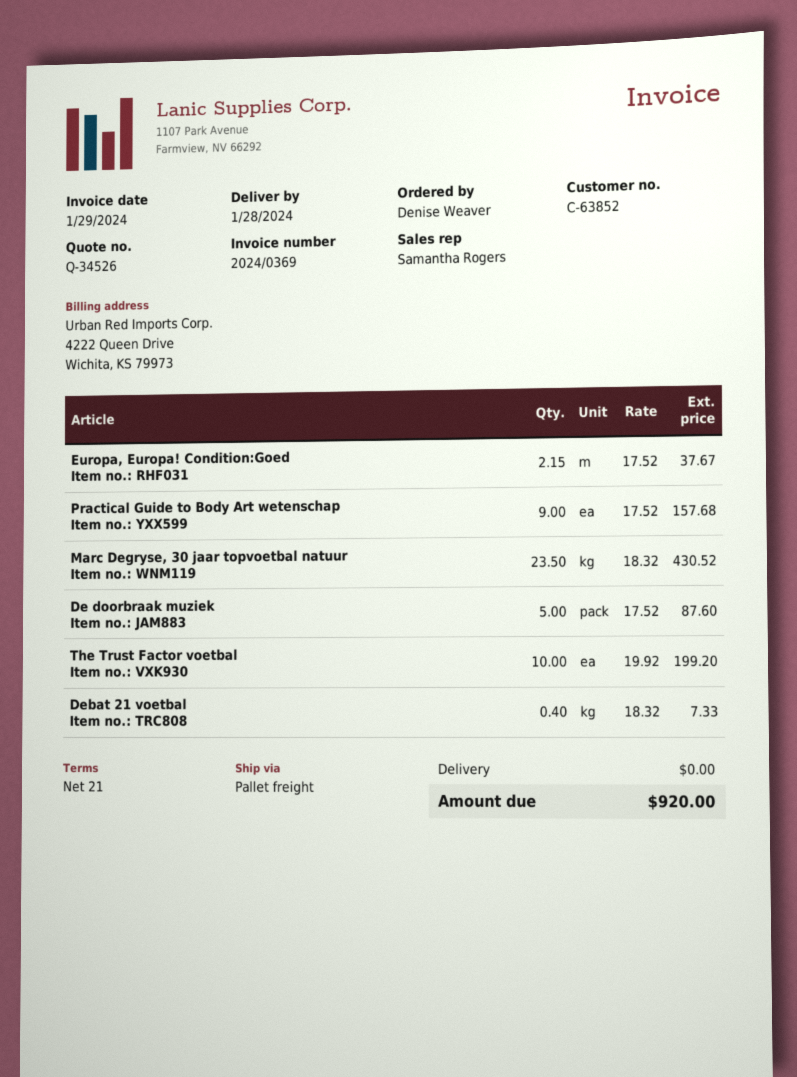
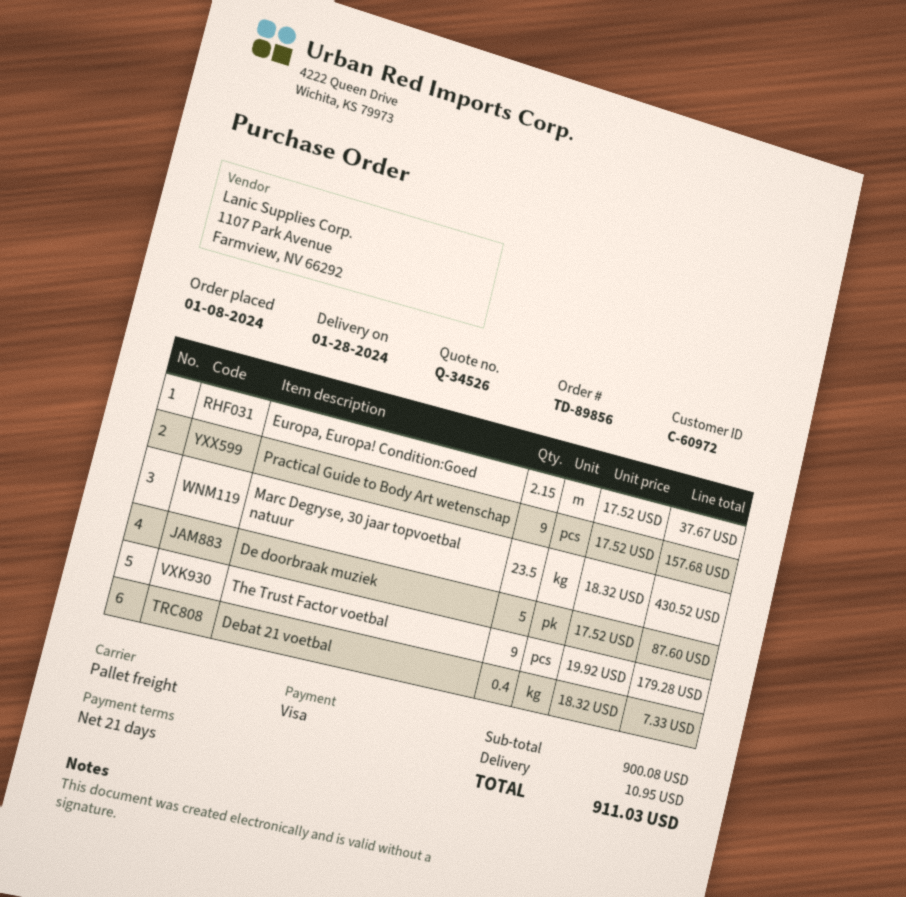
customer number: C-63852 -> C-60972
The Trust Factor voetbal: 10 x 19.92 = 199.20 -> 9 x 19.92 = 179.28
shipping: 0.00 -> 10.95
total: 920.00 -> 911.03

